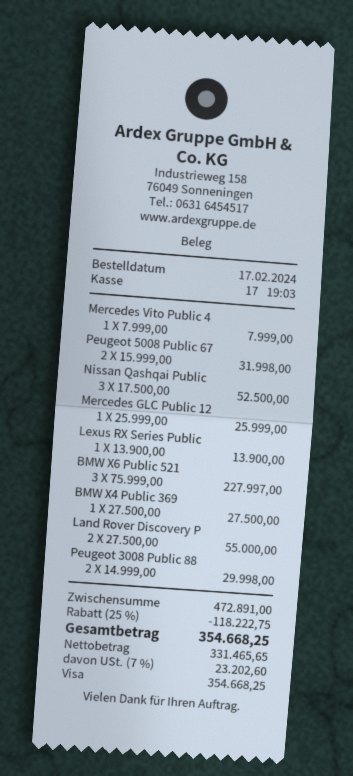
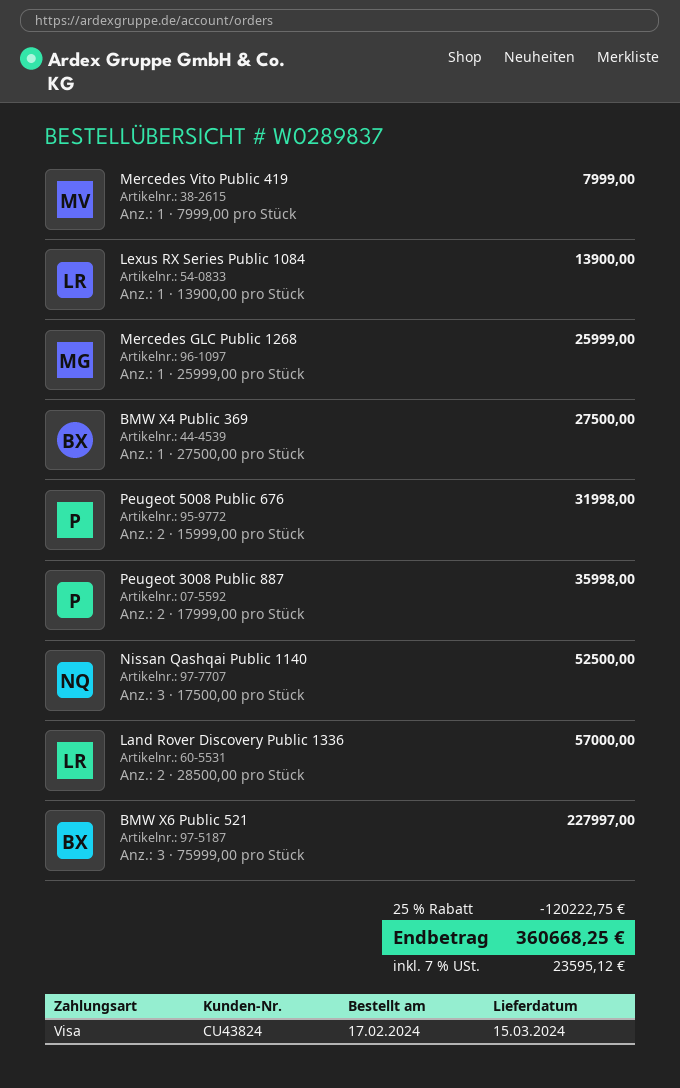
Land Rover Discovery P: 2 x 27500.00 = 55000.00 -> 2 x 28500.00 = 57000.00
Peugeot 3008 Public 88: 2 x 14999.00 = 29998.00 -> 2 x 17999.00 = 35998.00
discount: 25% = 118222.75 -> 25% = 120222.75
tax: 7% = 23202.60 -> 7% = 23595.12
total: 354668.25 -> 360668.25

